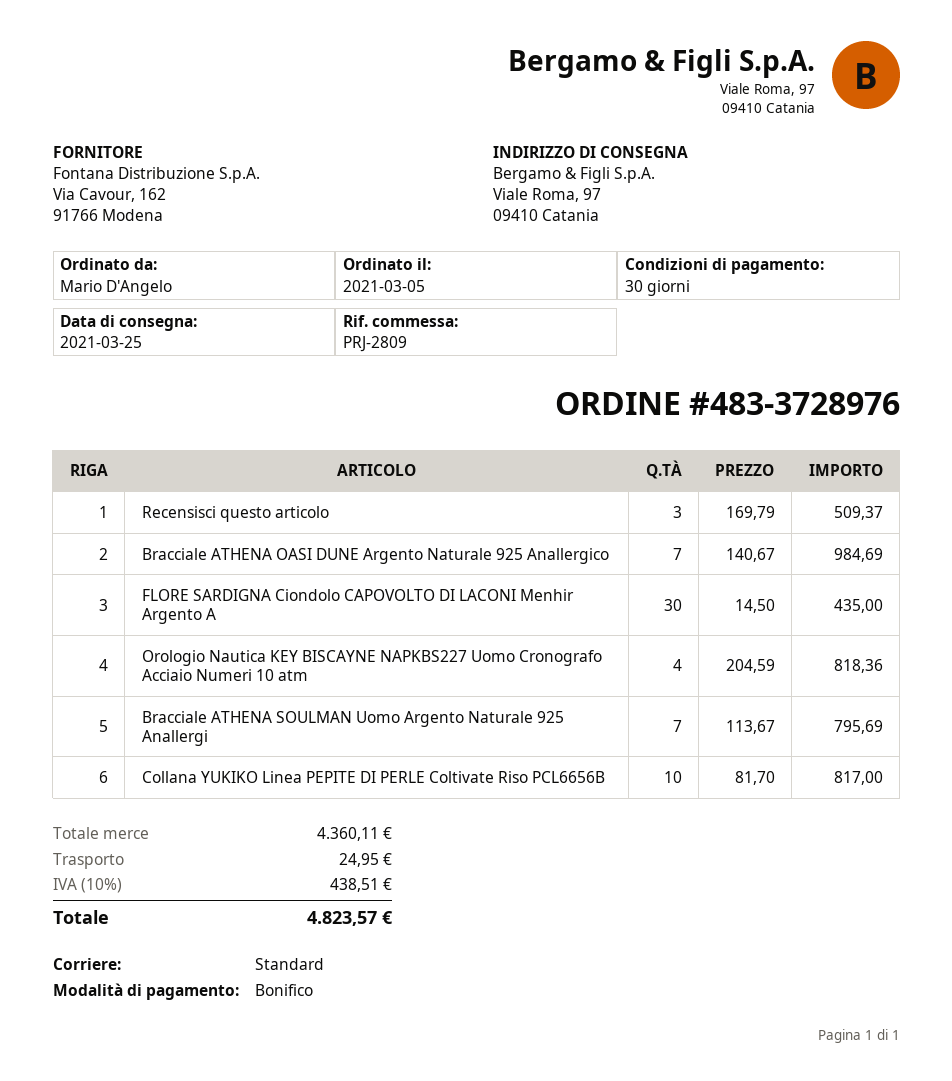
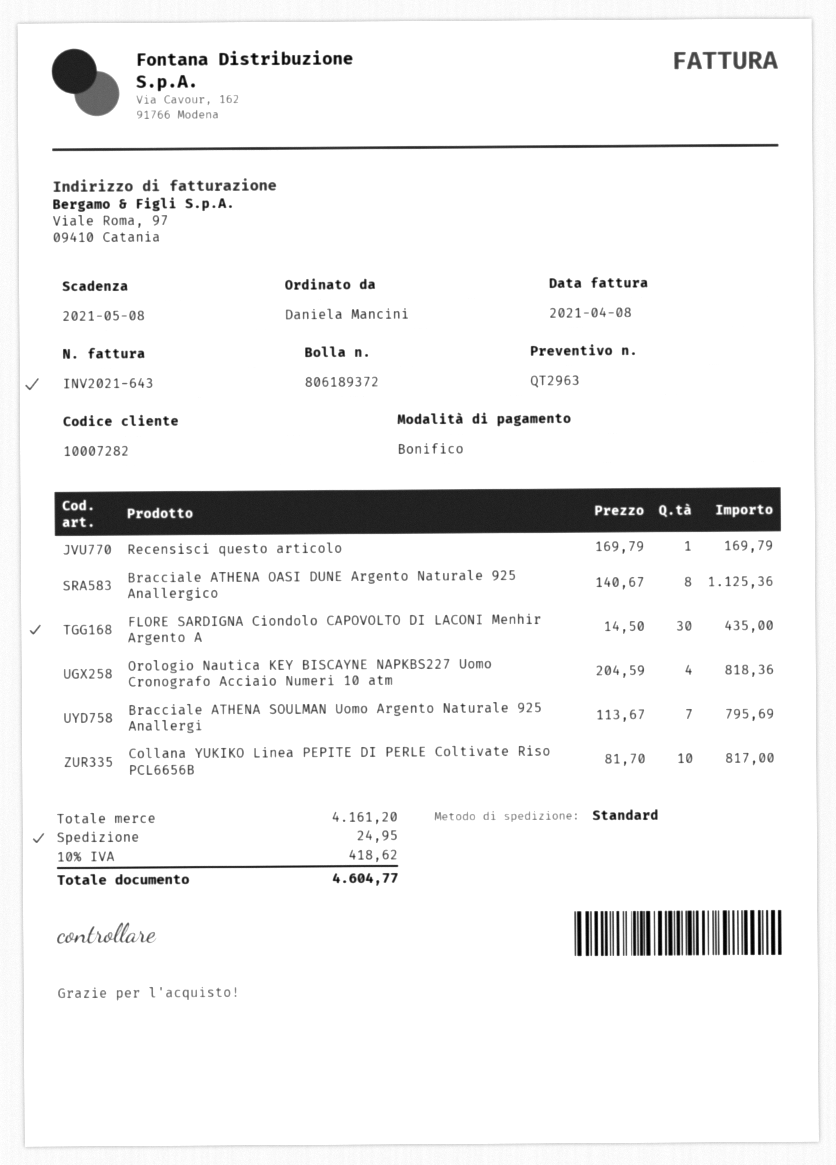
ordered by: Mario D'Angelo -> Daniela Mancini
Recensisci questo articolo: 3 x 169.79 = 509.37 -> 1 x 169.79 = 169.79
Bracciale ATHENA OASI DUNE Argento Naturale 925 Anallergico: 7 x 140.67 = 984.69 -> 8 x 140.67 = 1125.36
subtotal: 4360.11 -> 4161.20
tax: 10% = 438.51 -> 10% = 418.62
total: 4823.57 -> 4604.77

